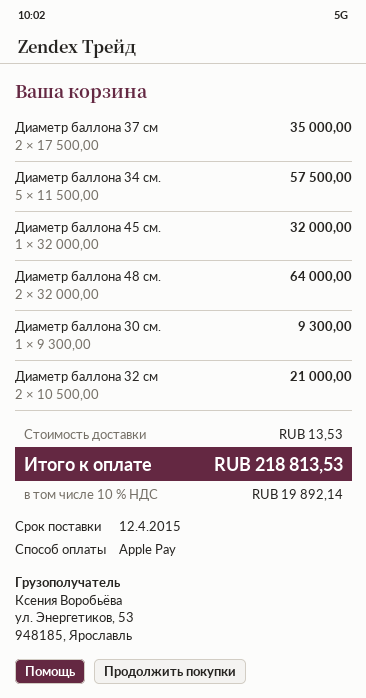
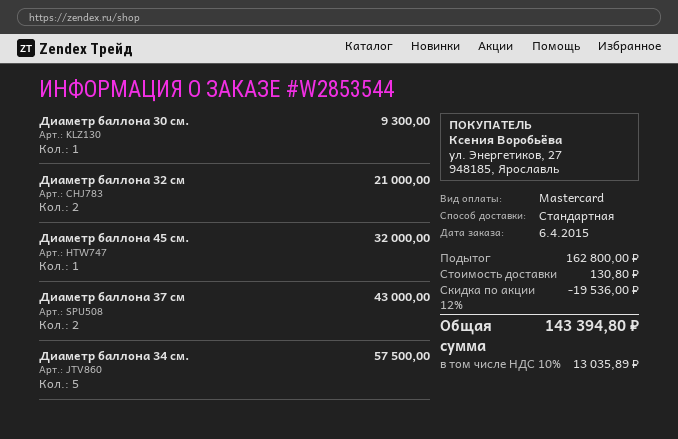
payment method: Apple Pay -> Mastercard
Диаметр баллона 37 см: 2 for 35000.00 -> 2 for 43000.00
Диаметр баллона 48 см.: 2 for 64000.00 -> none
discount: none -> 12% = 19536.00
shipping: 13.53 -> 130.80
tax: 10% = 19892.14 -> 10% = 13035.89
total: 218813.53 -> 143394.80

